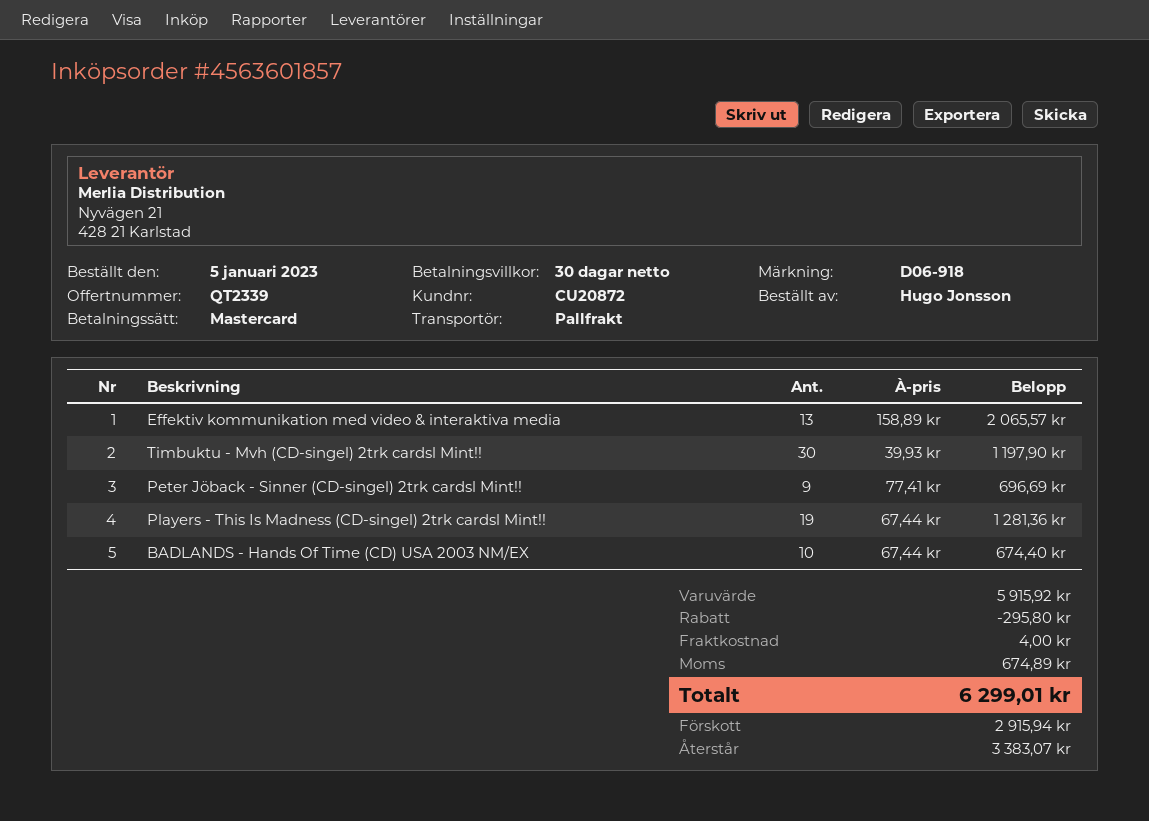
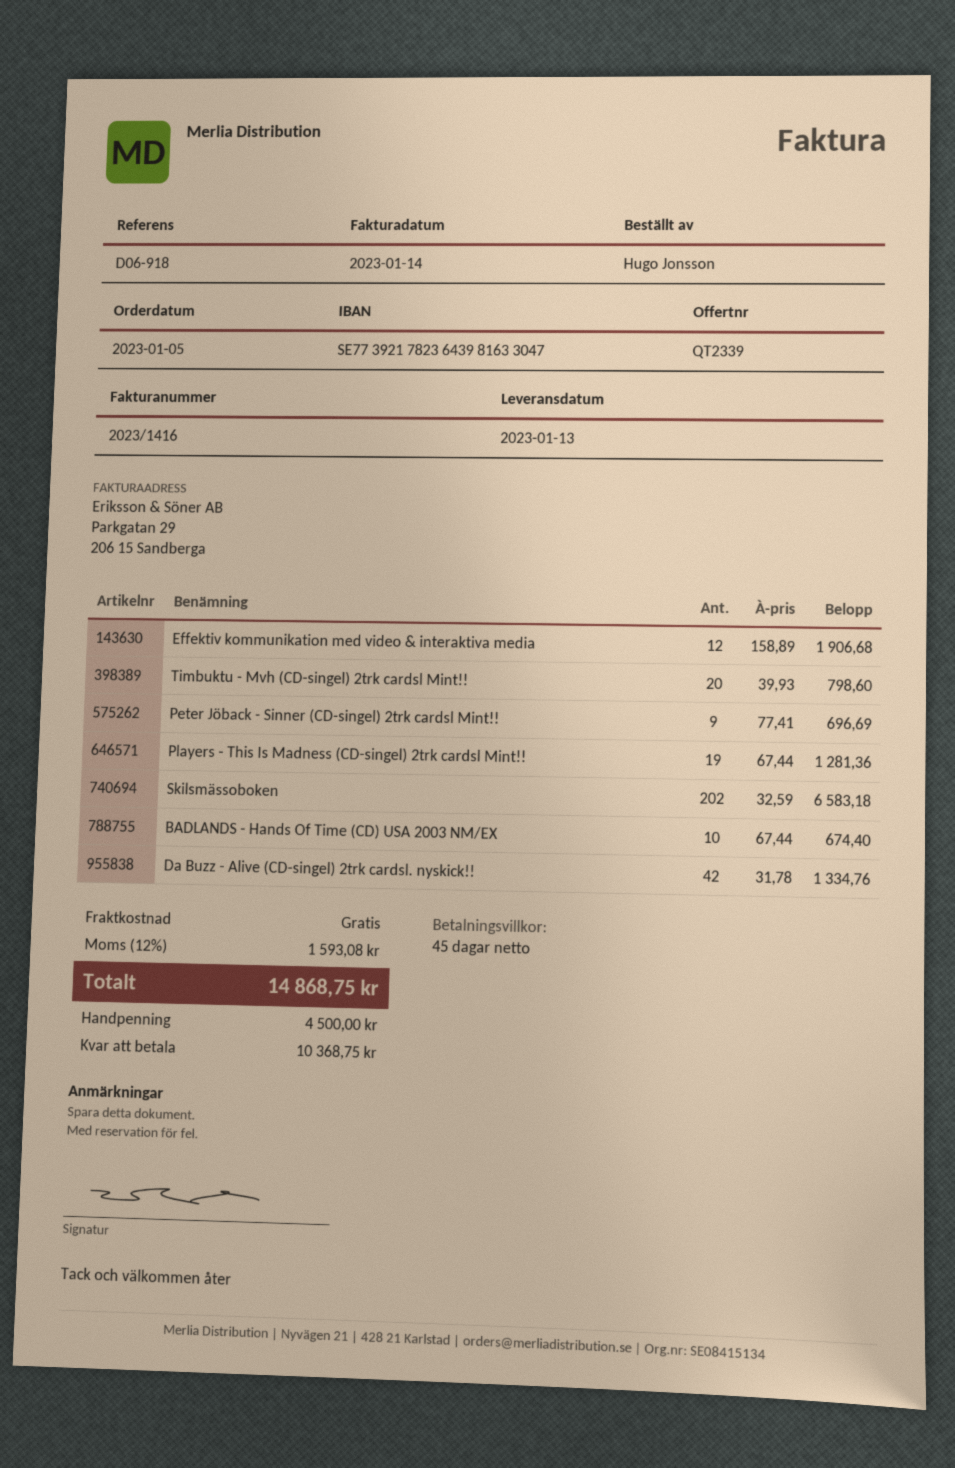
payment terms: 30 days -> 45 days
Effektiv kommunikation med video & interaktiva media: 13 x 158.89 = 2065.57 -> 12 x 158.89 = 1906.68
Timbuktu - Mvh (CD-singel) 2trk cardsl Mint!!: 30 x 39.93 = 1197.90 -> 20 x 39.93 = 798.60
Skilsmässoboken: none -> 202 x 32.59 = 6583.18
Da Buzz - Alive (CD-singel) 2trk cardsl. nyskick!!: none -> 42 x 31.78 = 1334.76
discount: 295.80 -> none
shipping: 4.00 -> 0.00
tax: 674.89 -> 1593.08
total: 6299.01 -> 14868.75
deposit: 2915.94 -> 4500.00
balance: 3383.07 -> 10368.75

